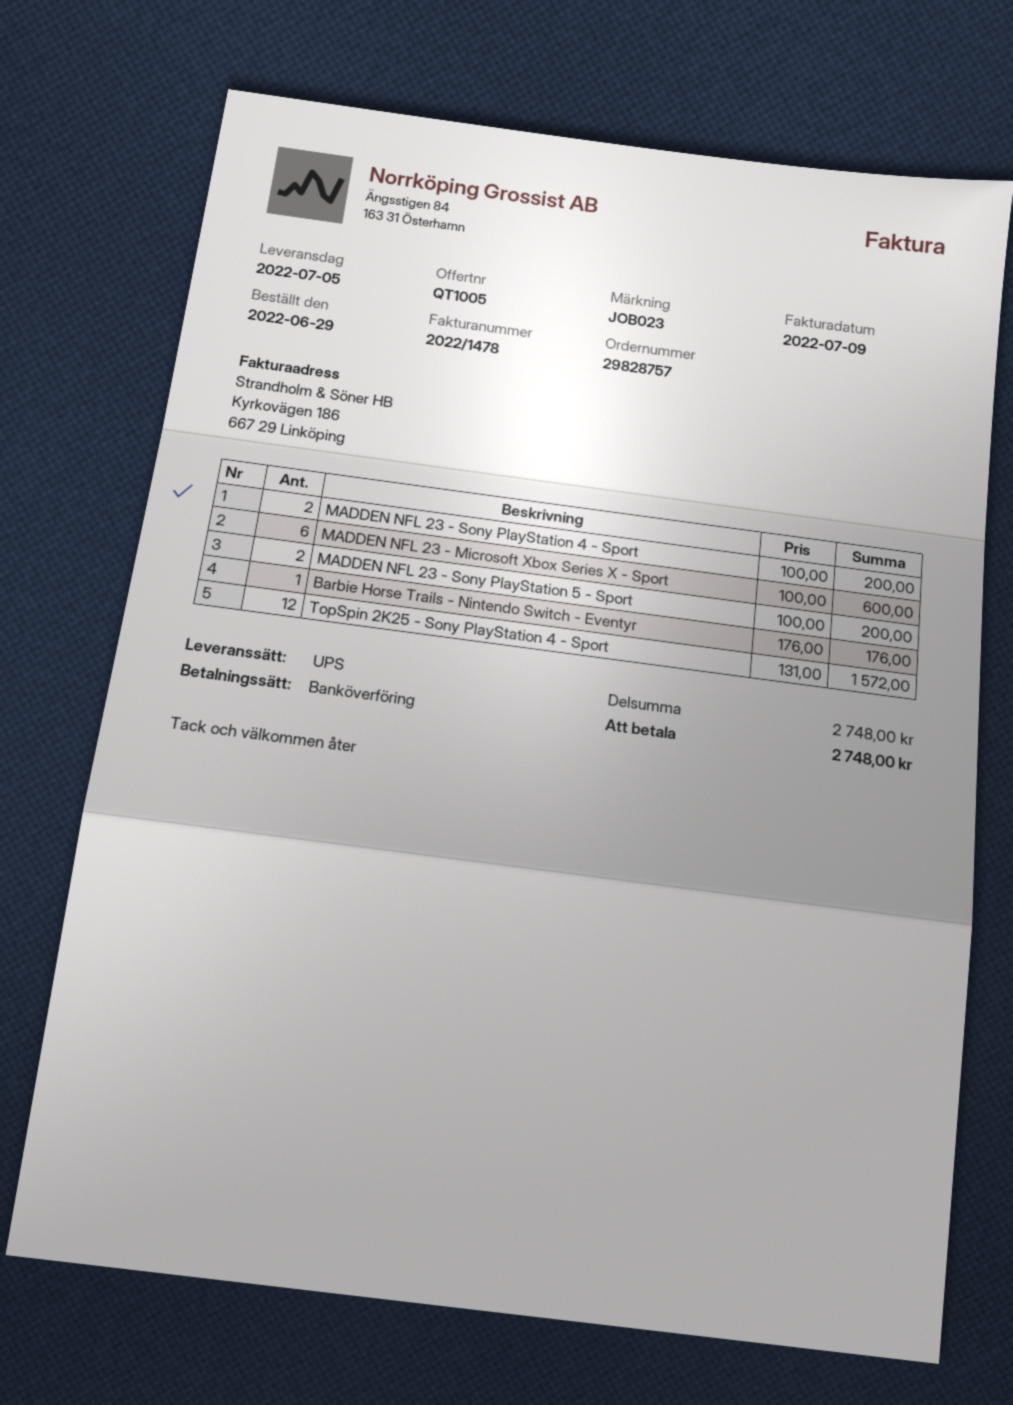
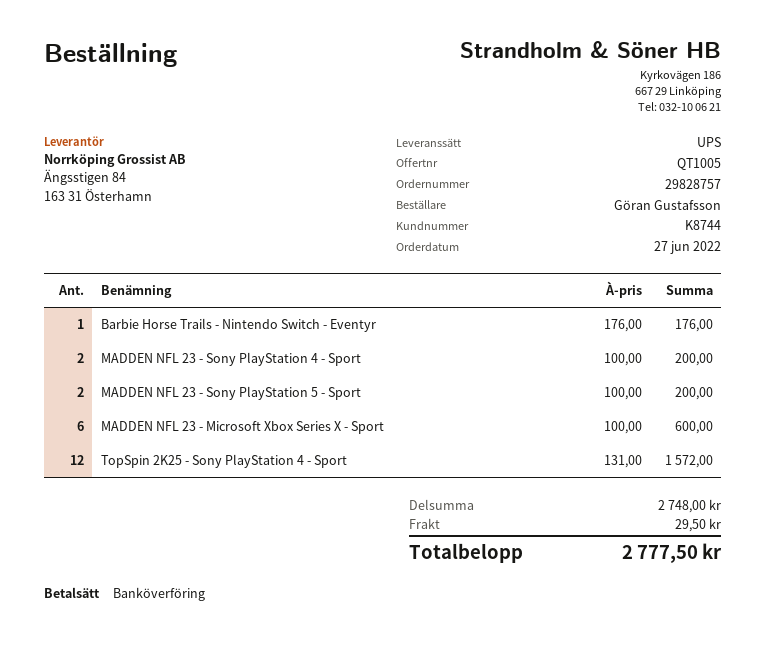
order date: 2022-06-29 -> 2022-06-27
shipping: none -> 29.50
total: 2748.00 -> 2777.50

